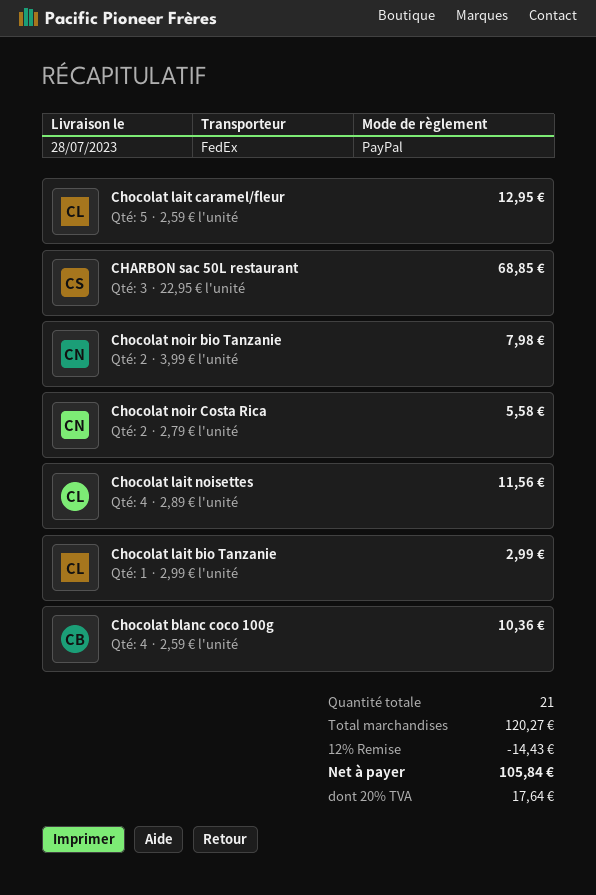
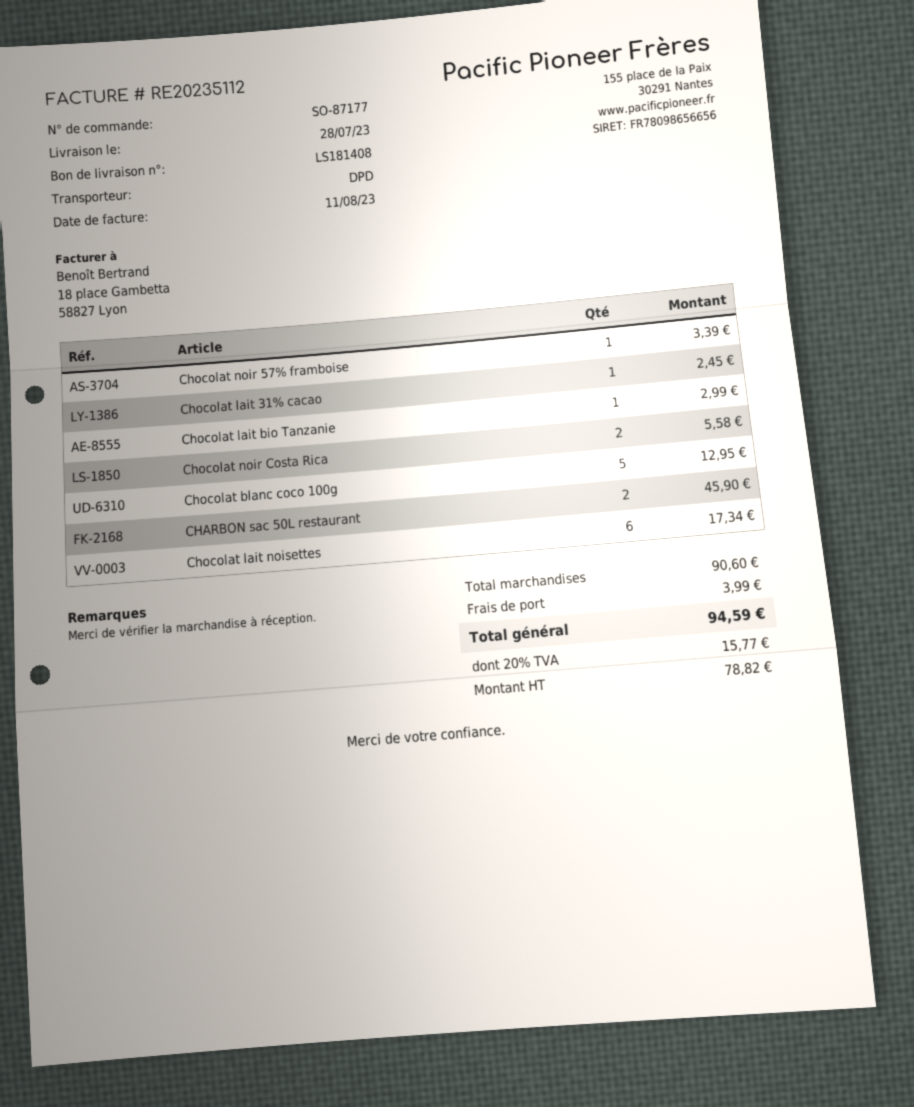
shipping method: FedEx -> DPD
Chocolat lait caramel/fleur: 5 for 12.95 -> none
CHARBON sac 50L restaurant: 3 for 68.85 -> 2 for 45.90
Chocolat noir bio Tanzanie: 2 for 7.98 -> none
Chocolat lait noisettes: 4 for 11.56 -> 6 for 17.34
Chocolat blanc coco 100g: 4 for 10.36 -> 5 for 12.95
Chocolat noir 57% framboise: none -> 1 for 3.39
Chocolat lait 31% cacao: none -> 1 for 2.45
subtotal: 120.27 -> 90.60
discount: 12% = 14.43 -> none
shipping: none -> 3.99
tax: 20% = 17.64 -> 20% = 15.77
total: 105.84 -> 94.59

